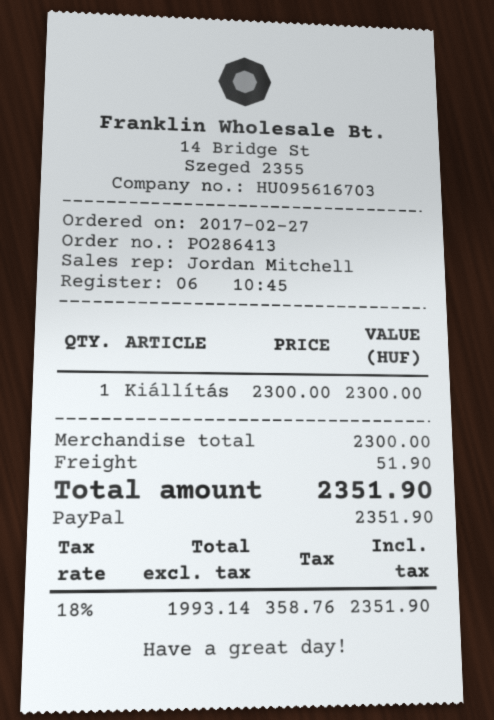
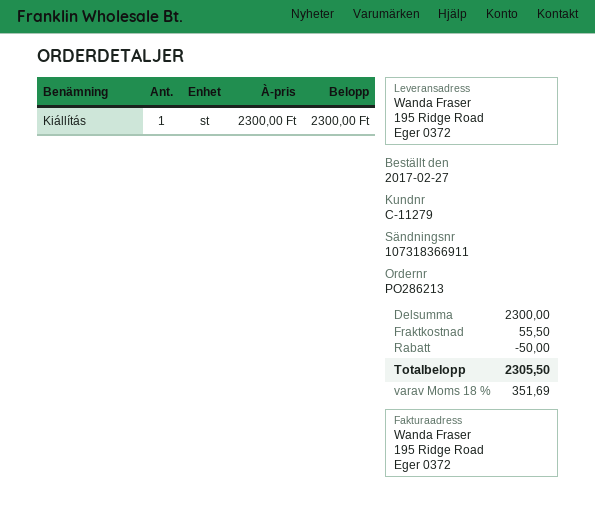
order number: PO286413 -> PO286213
discount: none -> 50.00
shipping: 51.90 -> 55.50
tax: 18% = 358.76 -> 18% = 351.69
total: 2351.90 -> 2305.50

